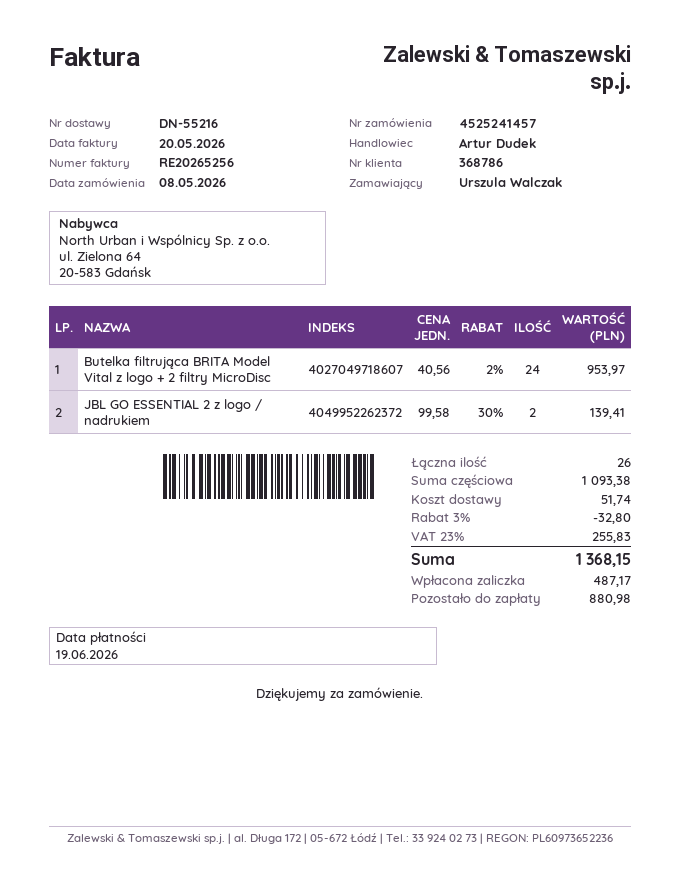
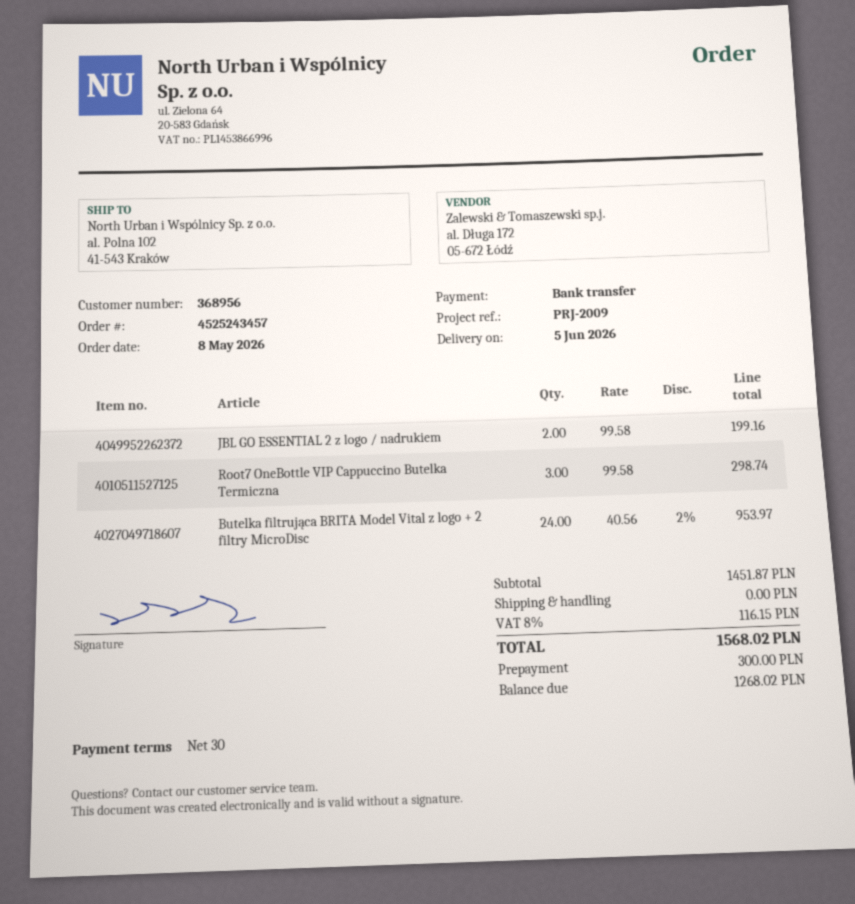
order number: 4525241457 -> 4525243457
customer number: 368786 -> 368956
JBL GO ESSENTIAL 2 z logo / nadrukiem: 2 x 99.58 - 30% = 139.41 -> 2 x 99.58 = 199.16
Root7 OneBottle VIP Cappuccino Butelka Termiczna: none -> 3 x 99.58 = 298.74
subtotal: 1093.38 -> 1451.87
discount: 3% = 32.80 -> none
shipping: 51.74 -> 0.00
tax: 23% = 255.83 -> 8% = 116.15
total: 1368.15 -> 1568.02
deposit: 487.17 -> 300.00
balance: 880.98 -> 1268.02

